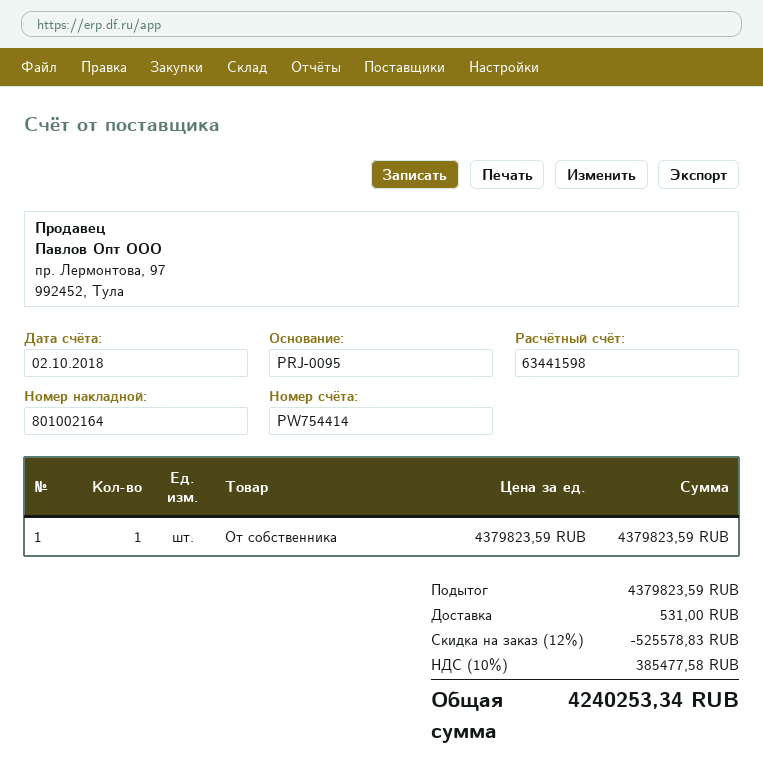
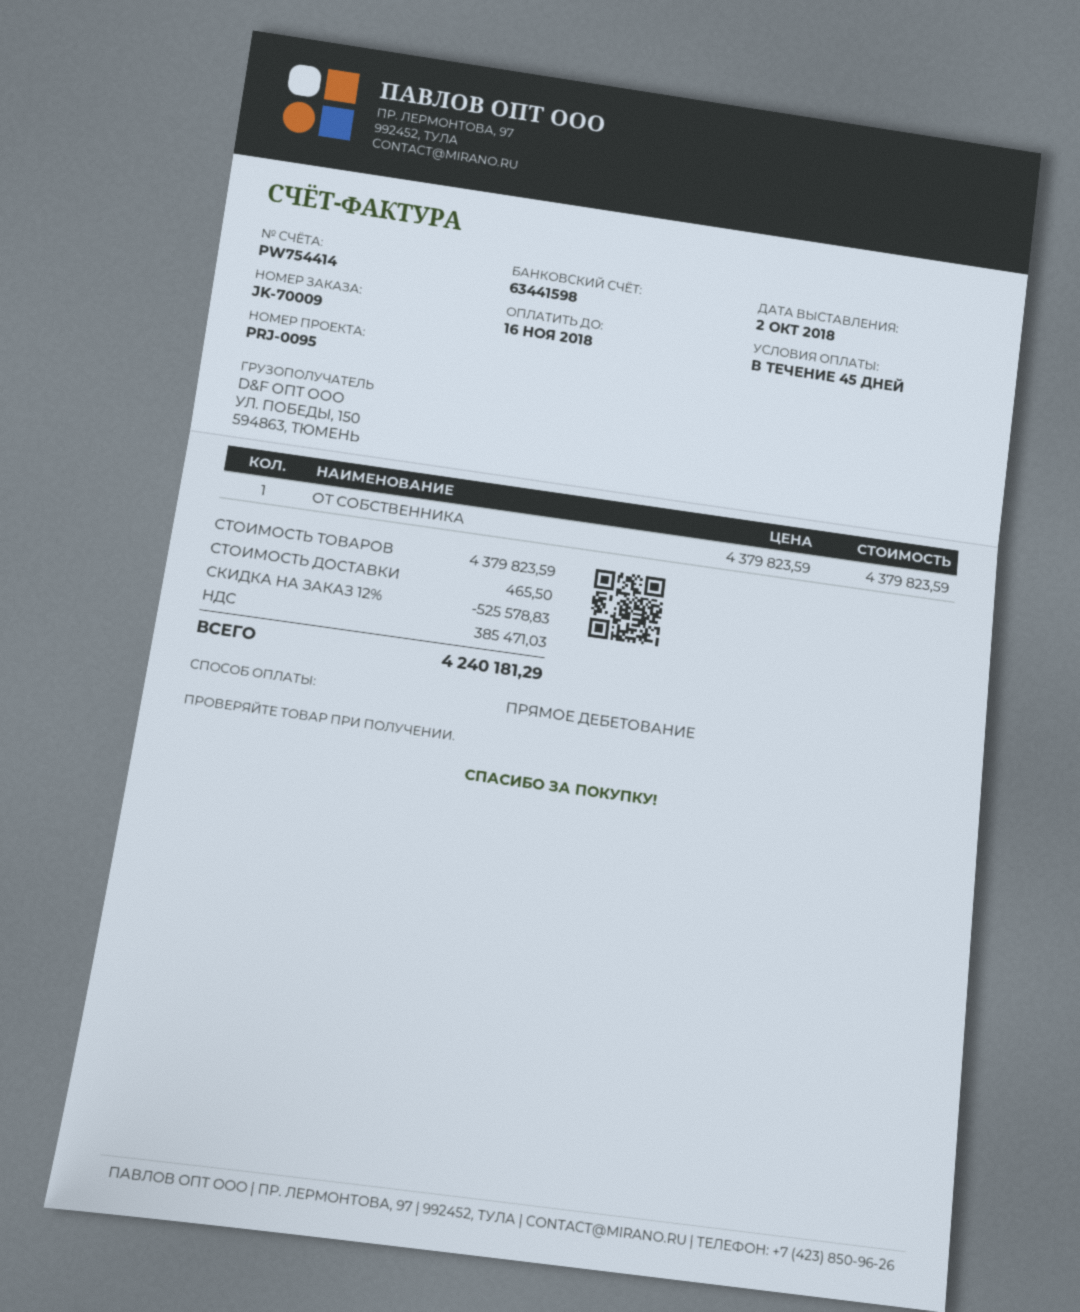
shipping: 531.00 -> 465.50
tax: 385477.58 -> 385471.03
total: 4240253.34 -> 4240181.29

